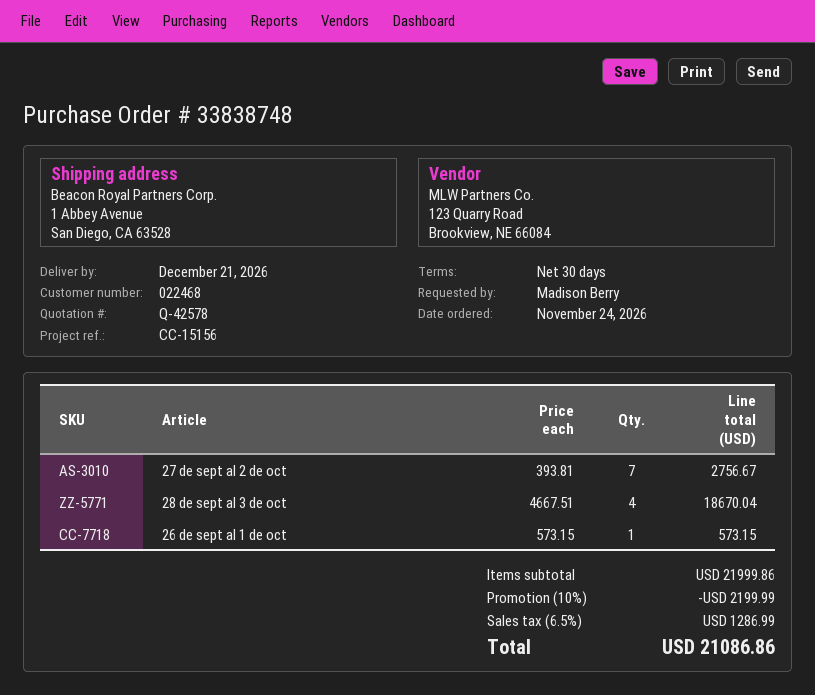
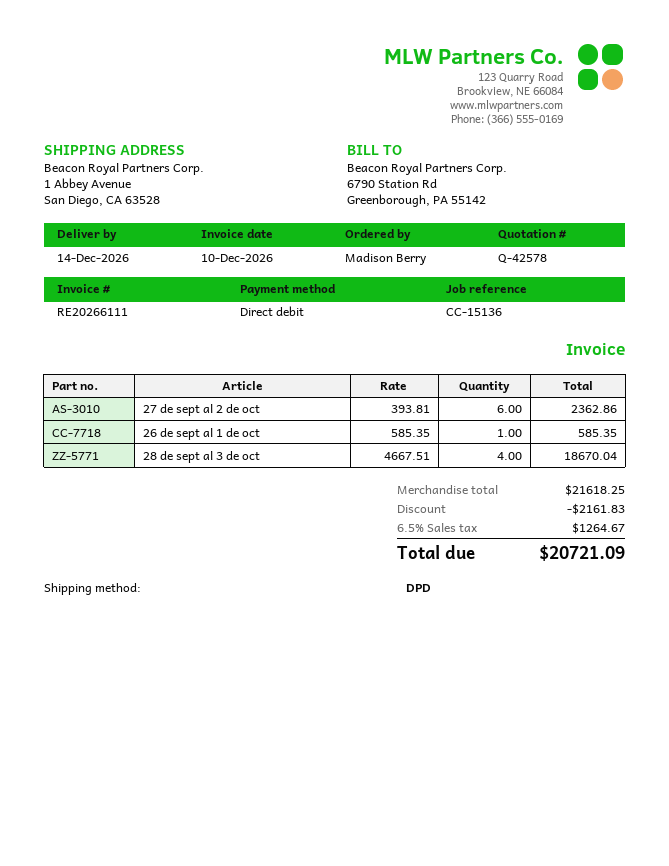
delivery date: 2026-12-21 -> 2026-12-14
reference: CC-15156 -> CC-15136
27 de sept al 2 de oct: 7 x 393.81 = 2756.67 -> 6 x 393.81 = 2362.86
26 de sept al 1 de oct: 1 x 573.15 = 573.15 -> 1 x 585.35 = 585.35
subtotal: 21999.86 -> 21618.25
discount: 2199.99 -> 2161.83
tax: 6.5% = 1286.99 -> 6.5% = 1264.67
total: 21086.86 -> 20721.09

